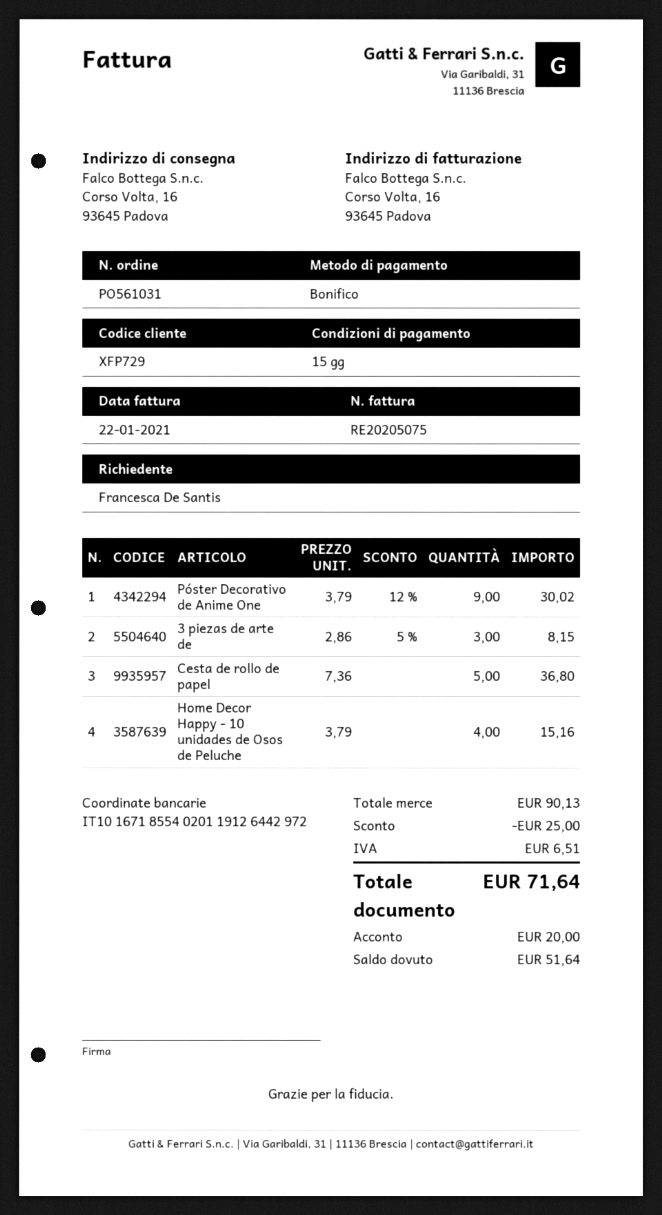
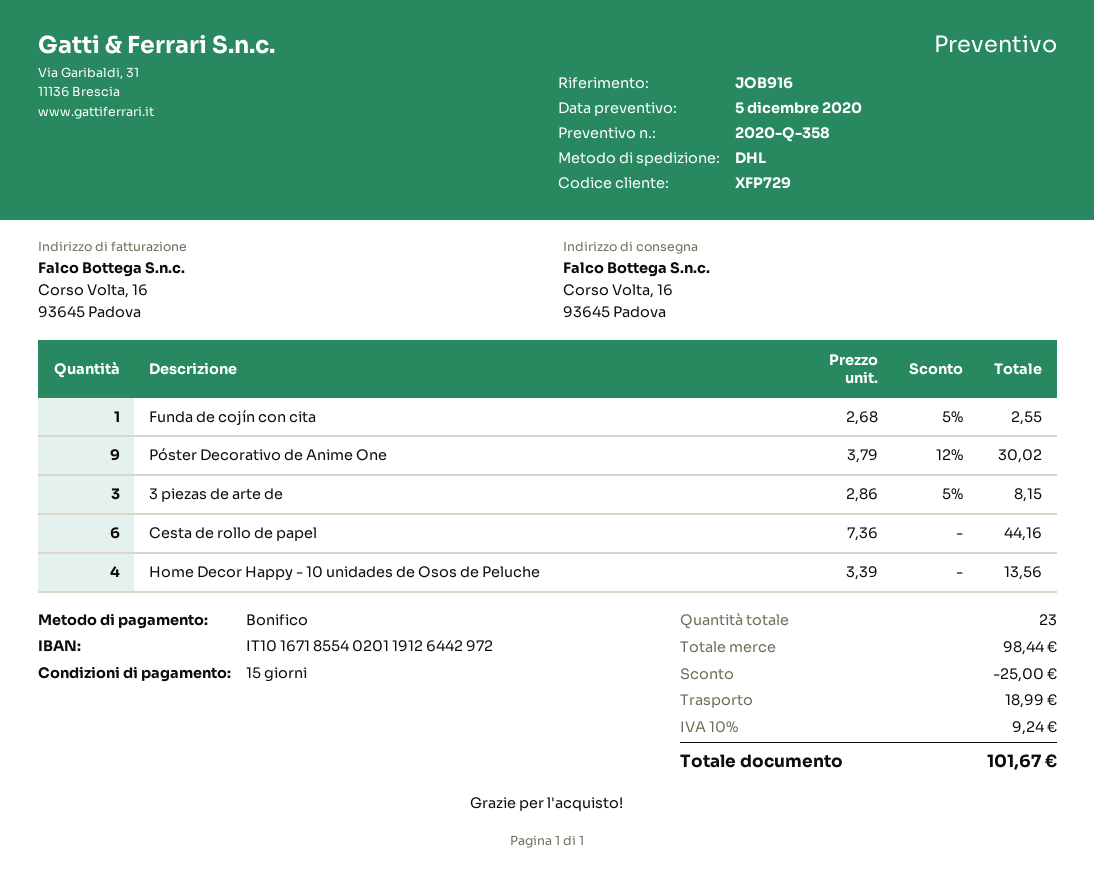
Cesta de rollo de papel: 5 x 7.36 = 36.80 -> 6 x 7.36 = 44.16
Home Decor Happy - 10 unidades de Osos de Peluche: 4 x 3.79 = 15.16 -> 4 x 3.39 = 13.56
Funda de cojín con cita: none -> 1 x 2.68 - 5% = 2.55
subtotal: 90.13 -> 98.44
shipping: none -> 18.99
tax: 6.51 -> 9.24
total: 71.64 -> 101.67

